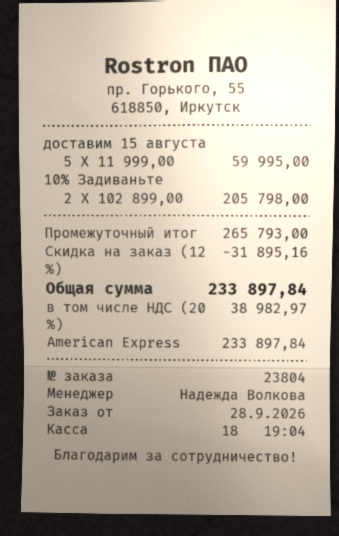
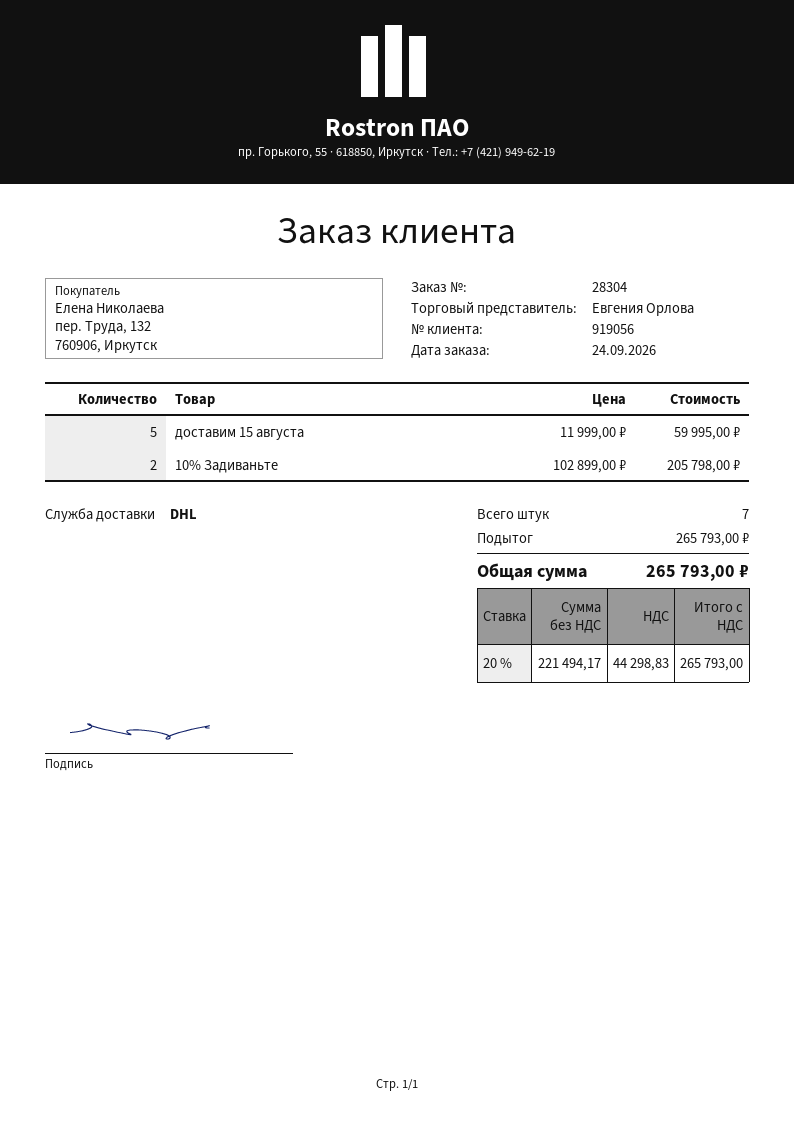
order number: 23804 -> 28304
order date: 2026-09-28 -> 2026-09-24
sales rep: Надежда Волкова -> Евгения Орлова
discount: 12% = 31895.16 -> none
tax: 20% = 38982.97 -> 20% = 44298.83
total: 233897.84 -> 265793.00

